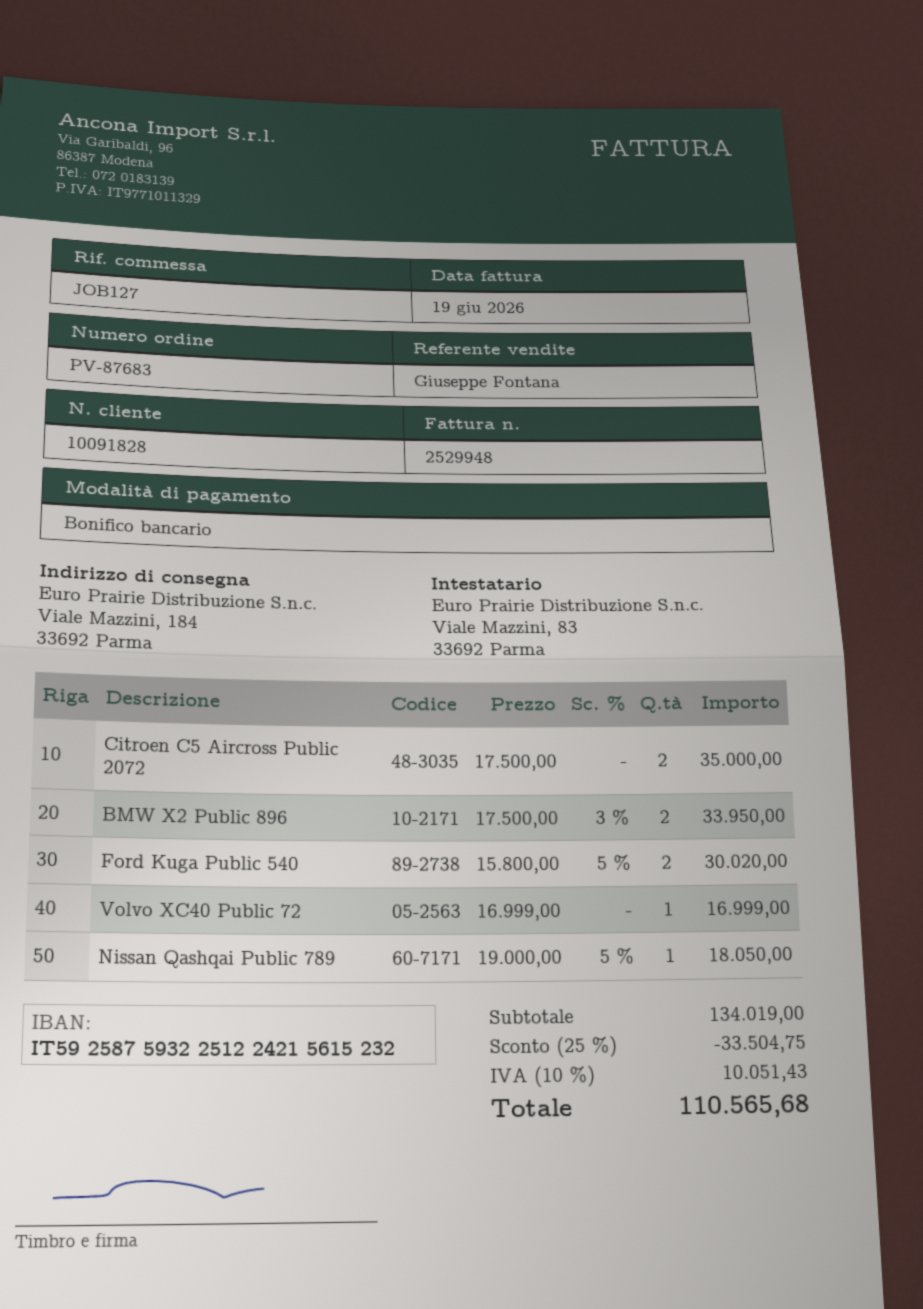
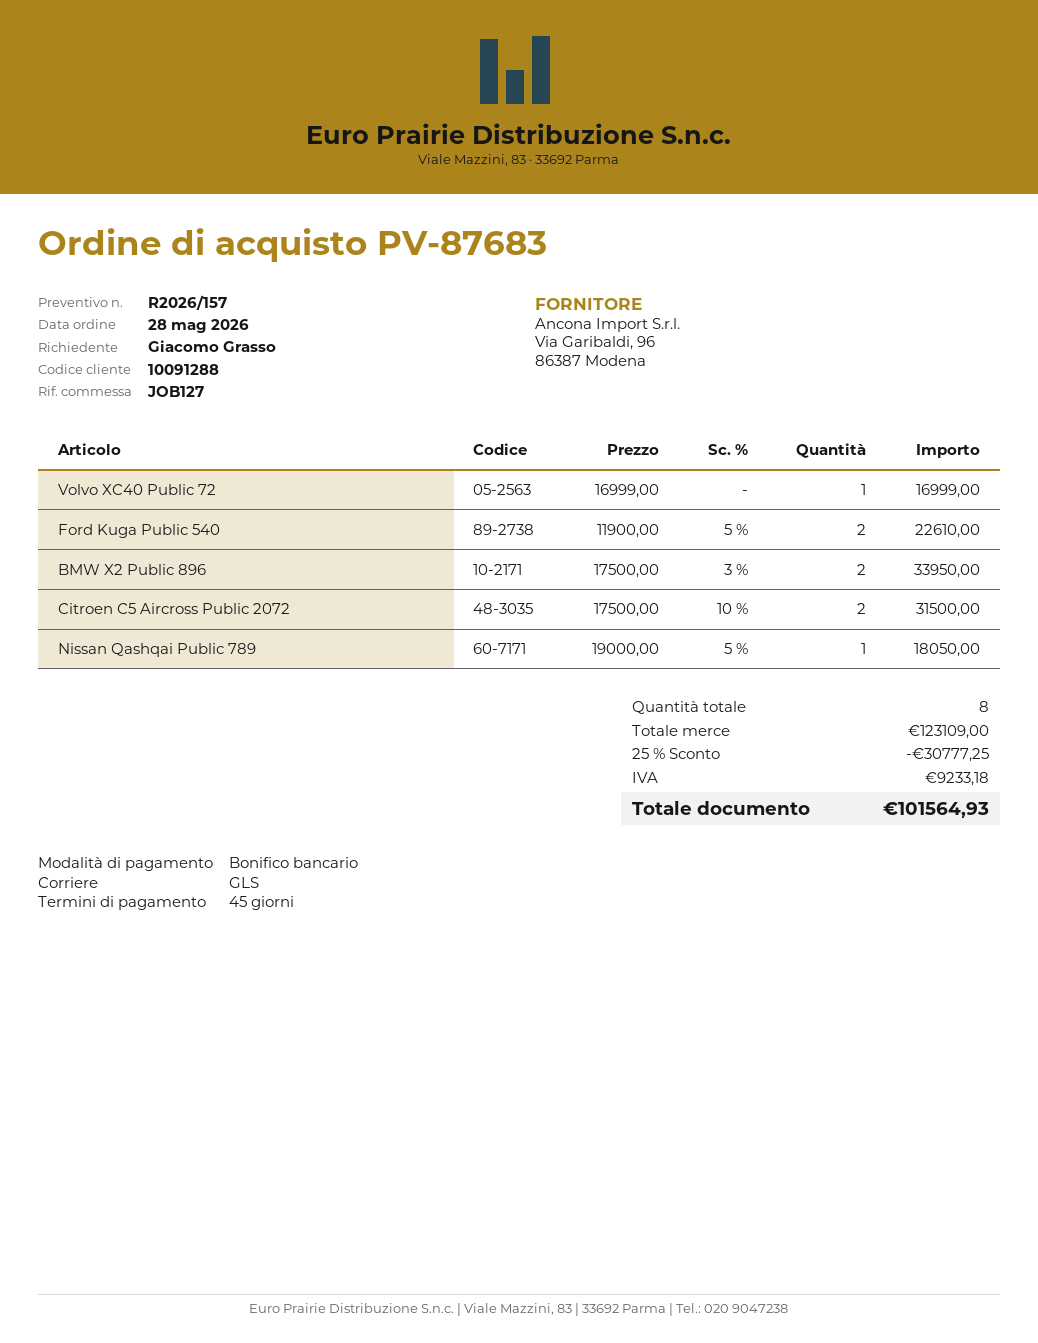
customer number: 10091828 -> 10091288
Citroen C5 Aircross Public 2072: 2 x 17500.00 = 35000.00 -> 2 x 17500.00 - 10% = 31500.00
Ford Kuga Public 540: 2 x 15800.00 - 5% = 30020.00 -> 2 x 11900.00 - 5% = 22610.00
subtotal: 134019.00 -> 123109.00
discount: 25% = 33504.75 -> 25% = 30777.25
tax: 10051.43 -> 9233.18
total: 110565.68 -> 101564.93

